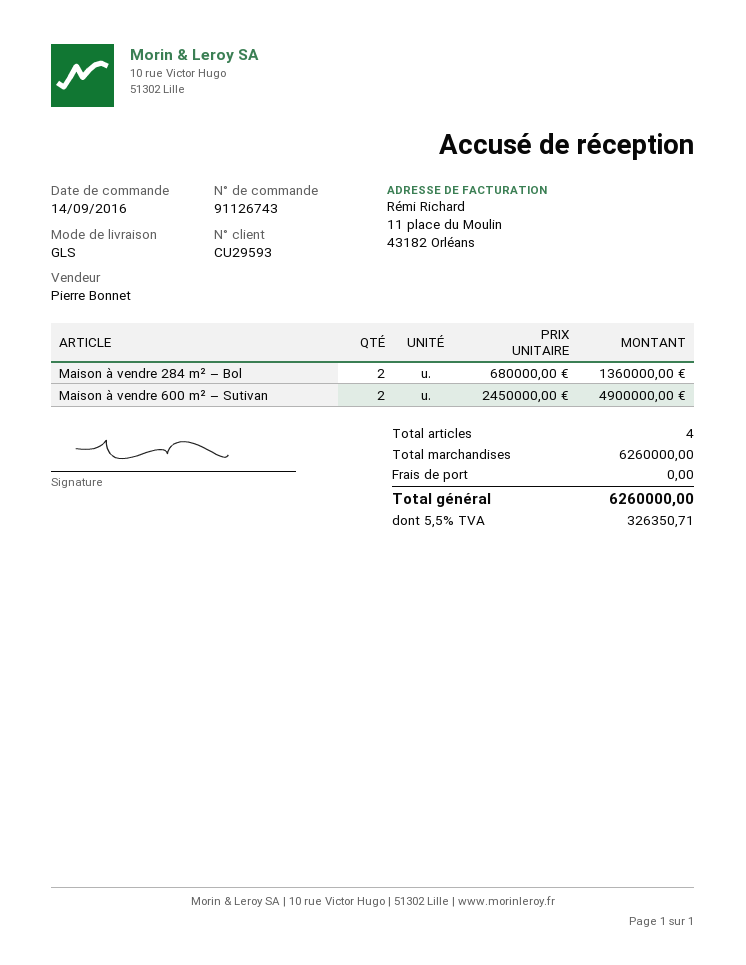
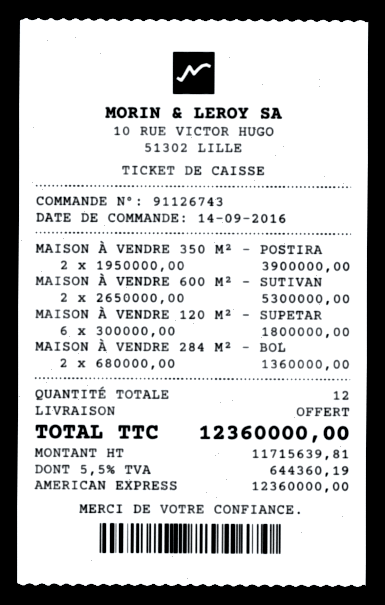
Maison à vendre 600 m² – Sutivan: 2 x 2450000.00 = 4900000.00 -> 2 x 2650000.00 = 5300000.00
MAISON À VENDRE 350 M² – POSTIRA: none -> 2 x 1950000.00 = 3900000.00
MAISON À VENDRE 120 M² – SUPETAR: none -> 6 x 300000.00 = 1800000.00
total quantity: 4 -> 12
tax: 5.5% = 326350.71 -> 5.5% = 644360.19
total: 6260000.00 -> 12360000.00

